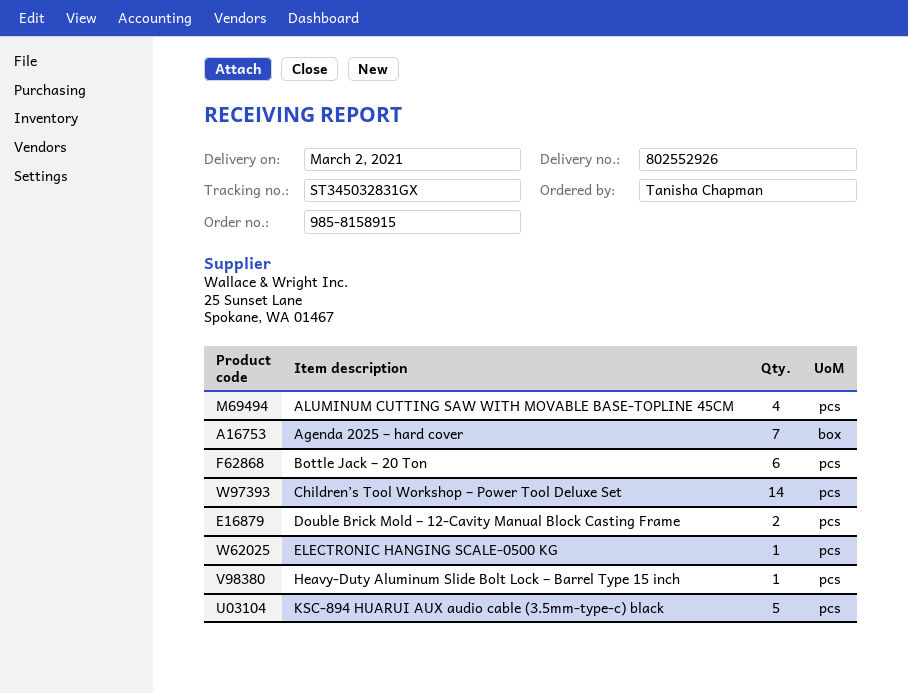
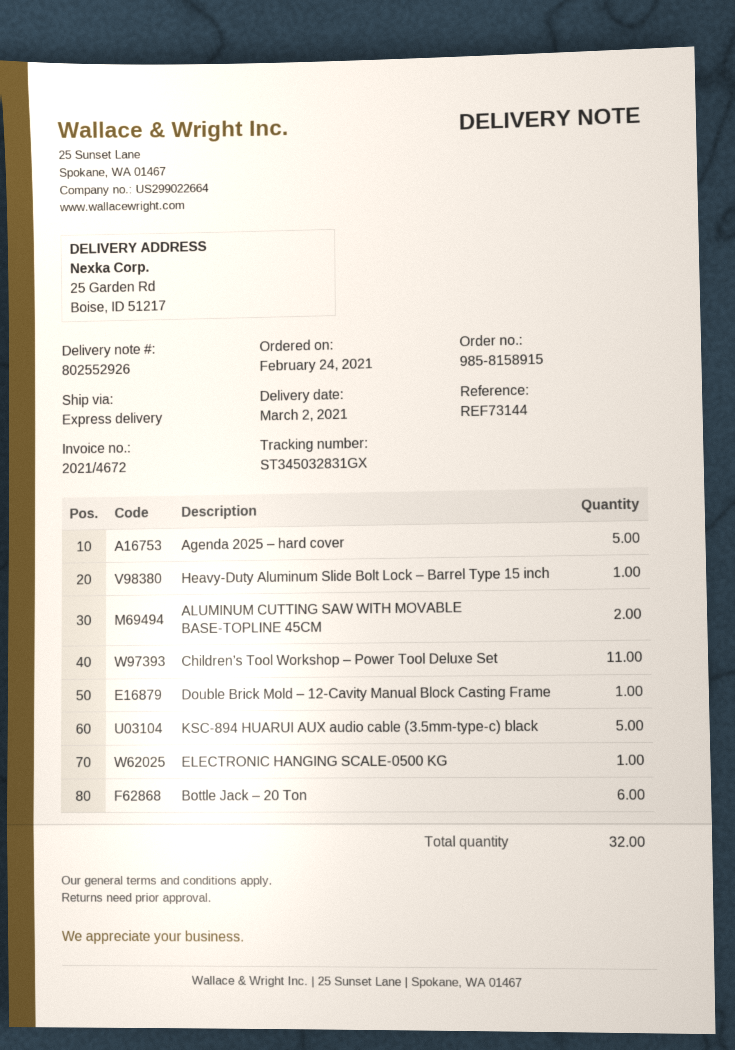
ALUMINUM CUTTING SAW WITH MOVABLE BASE-TOPLINE 45CM: 4 -> 2
Agenda 2025 – hard cover: 7 -> 5
Children’s Tool Workshop – Power Tool Deluxe Set: 14 -> 11
Double Brick Mold – 12-Cavity Manual Block Casting Frame: 2 -> 1

